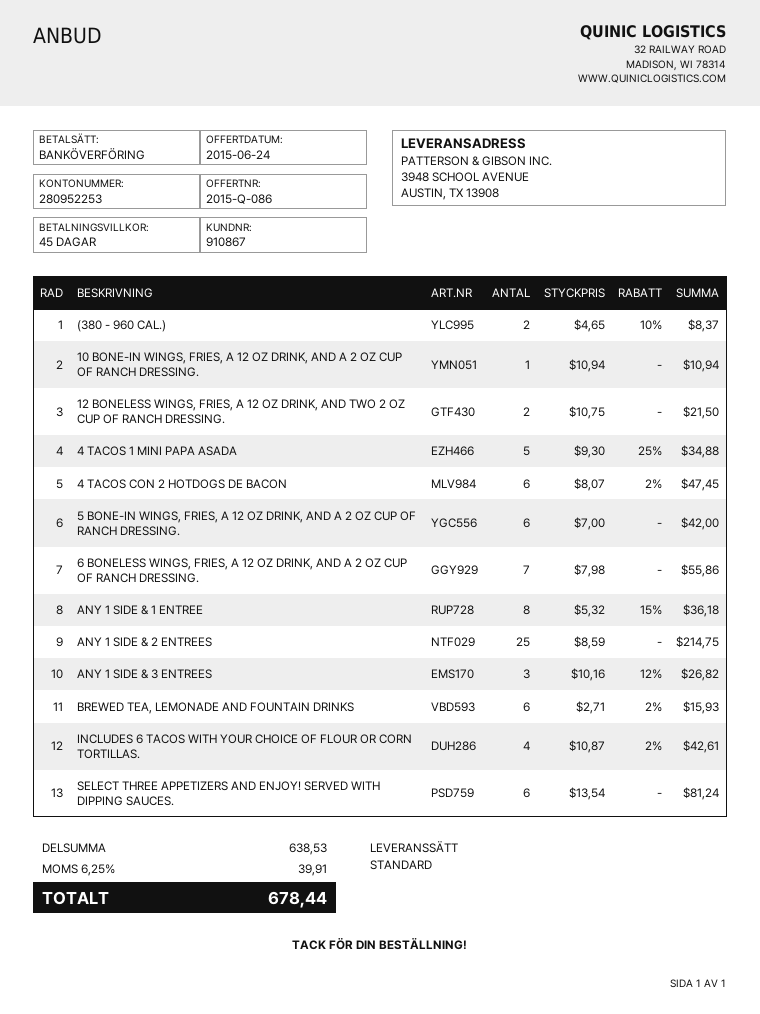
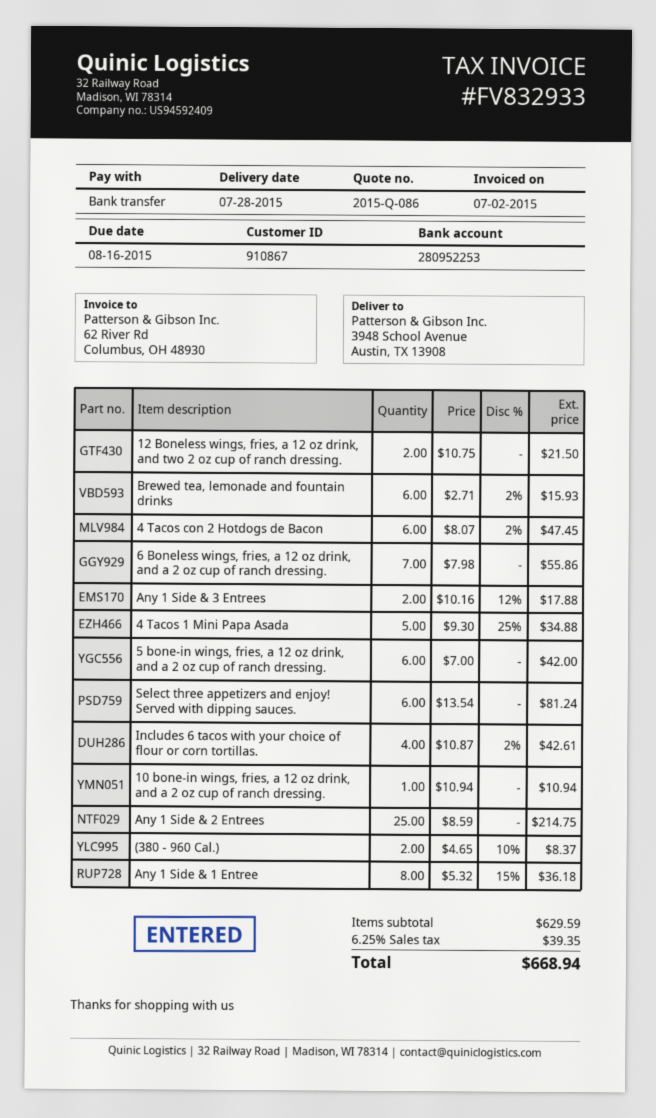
ANY 1 SIDE & 3 ENTREES: 3 x 10.16 - 12% = 26.82 -> 2 x 10.16 - 12% = 17.88
subtotal: 638.53 -> 629.59
tax: 6.25% = 39.91 -> 6.25% = 39.35
total: 678.44 -> 668.94

